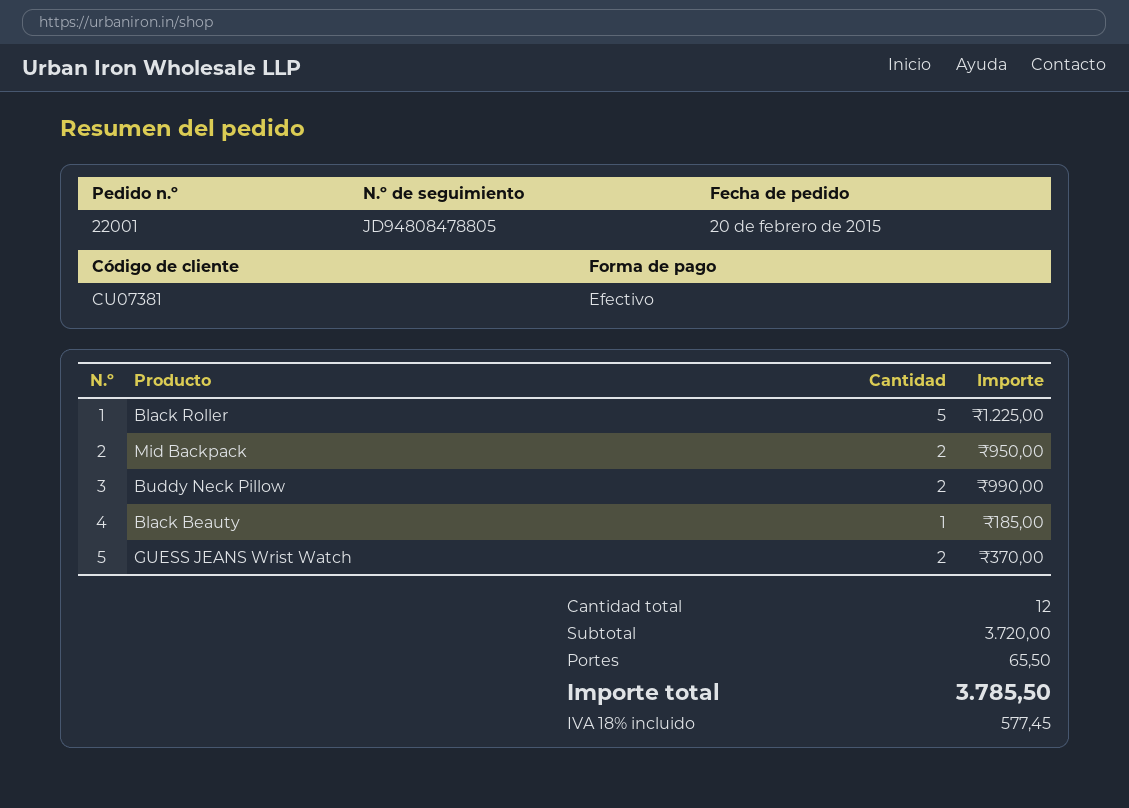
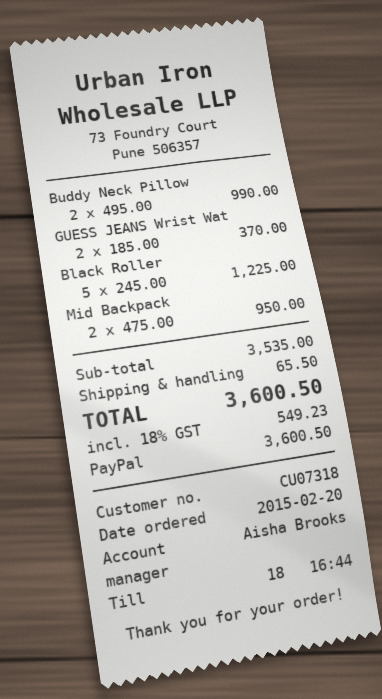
customer number: CU07381 -> CU07318
payment method: cash -> PayPal
Black Beauty: 1 for 185.00 -> none
subtotal: 3720.00 -> 3535.00
tax: 18% = 577.45 -> 18% = 549.23
total: 3785.50 -> 3600.50

